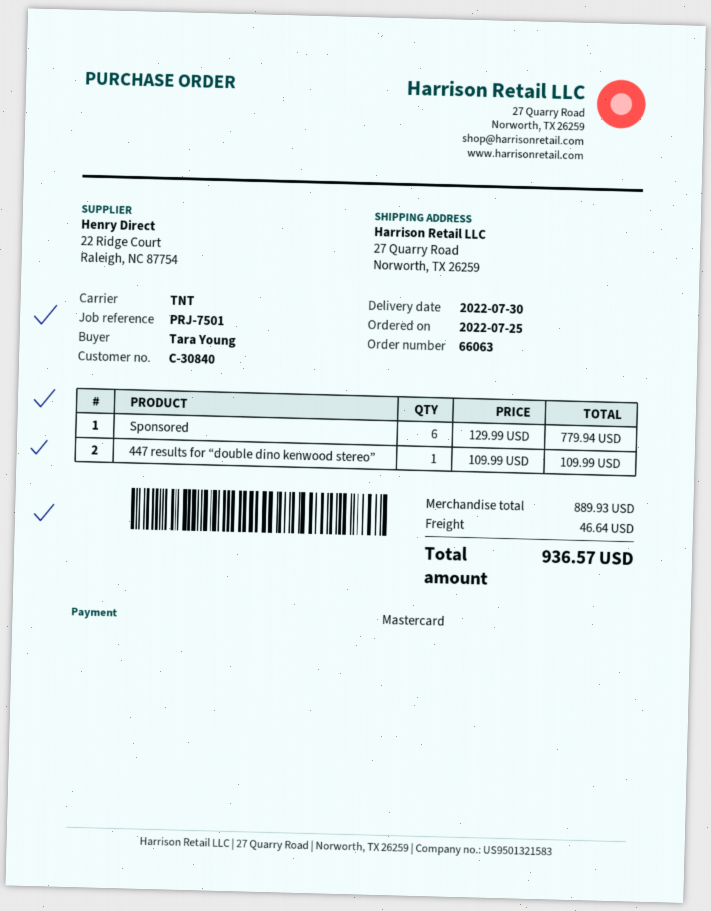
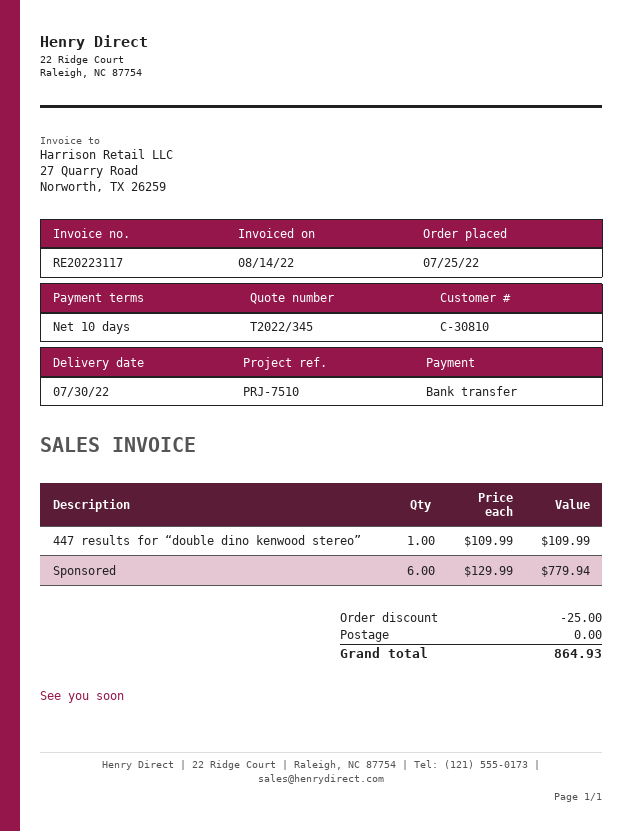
customer number: C-30840 -> C-30810
reference: PRJ-7501 -> PRJ-7510
payment method: Mastercard -> bank transfer
discount: none -> 25.00
shipping: 46.64 -> 0.00
total: 936.57 -> 864.93

